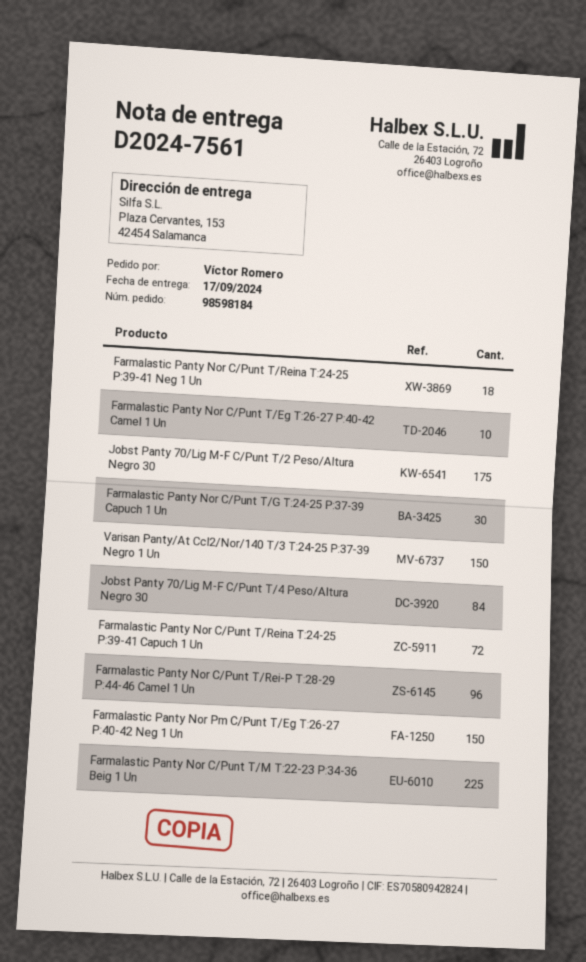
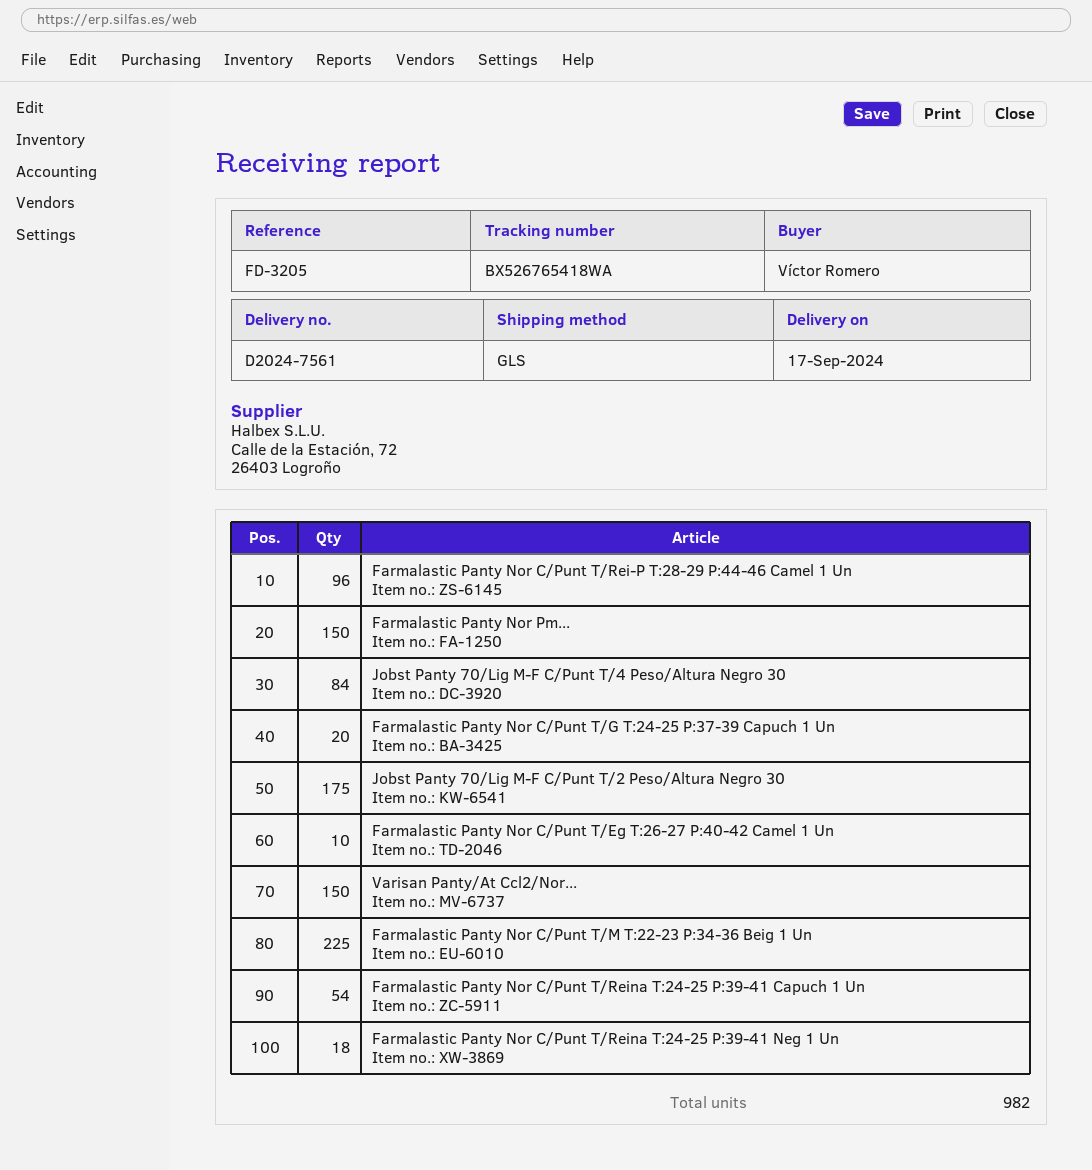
Farmalastic Panty Nor C/Punt T/G T:24-25 P:37-39 Capuch 1 Un: 30 -> 20
Farmalastic Panty Nor C/Punt T/Reina T:24-25 P:39-41 Capuch 1 Un: 72 -> 54

